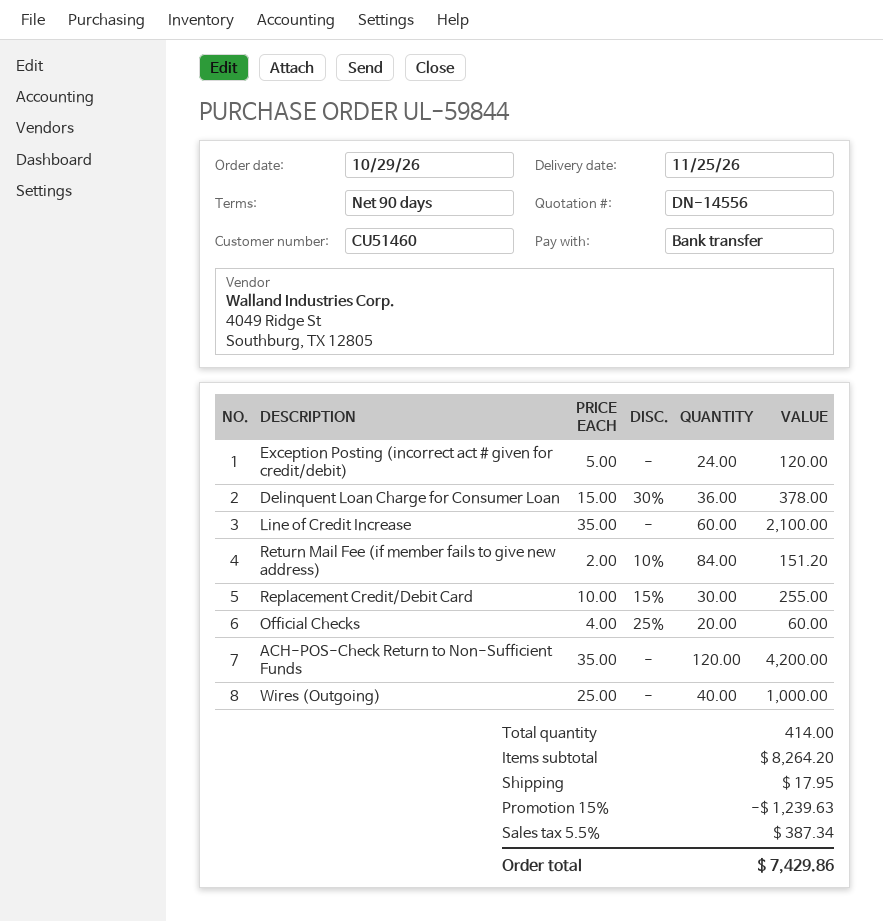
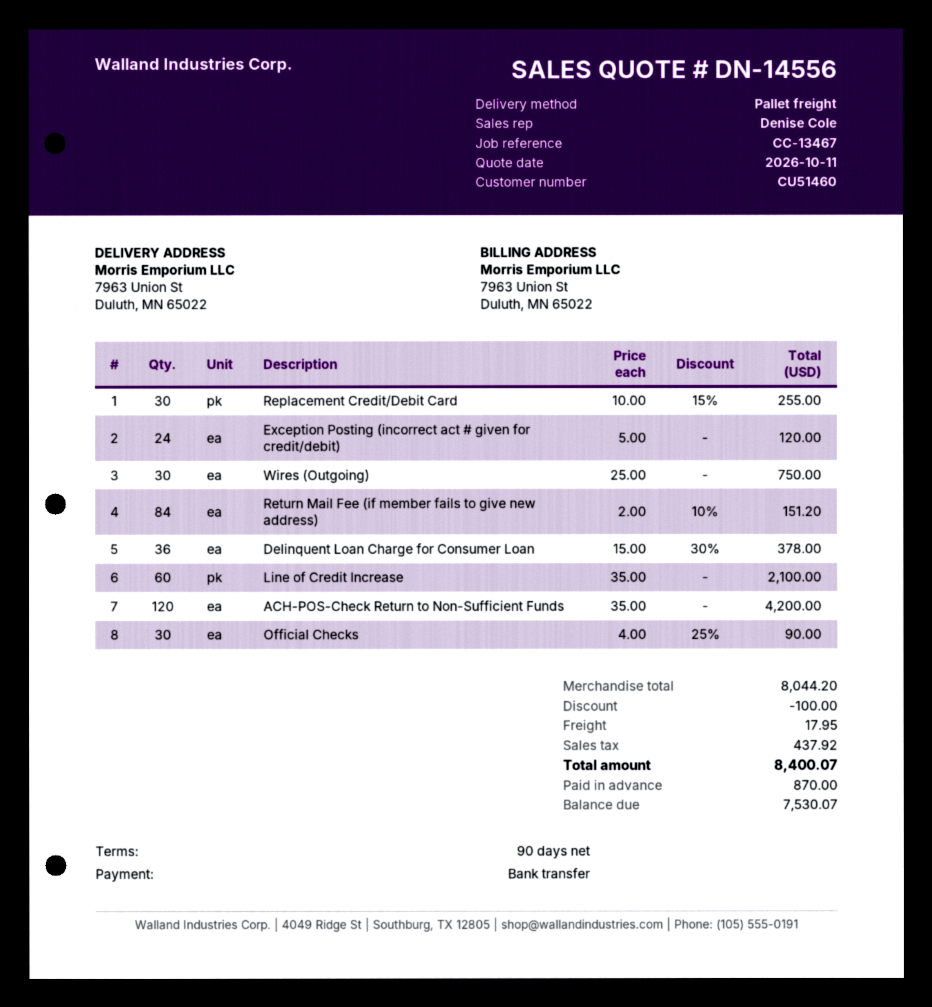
Official Checks: 20 x 4.00 - 25% = 60.00 -> 30 x 4.00 - 25% = 90.00
Wires (Outgoing): 40 x 25.00 = 1000.00 -> 30 x 25.00 = 750.00
subtotal: 8264.20 -> 8044.20
discount: 1239.63 -> 100.00
tax: 387.34 -> 437.92
total: 7429.86 -> 8400.07

